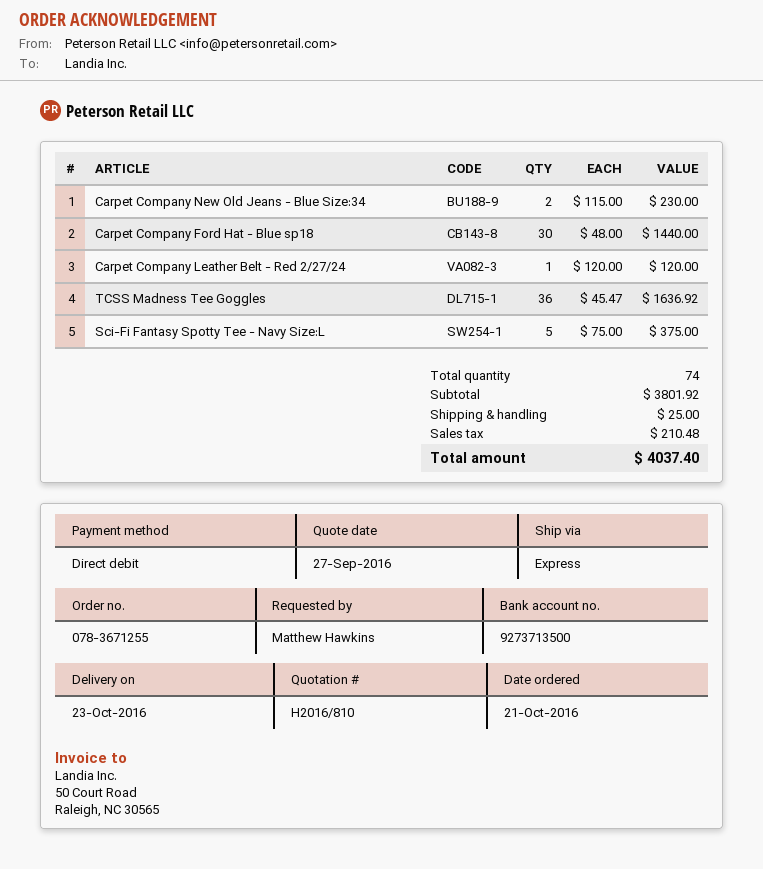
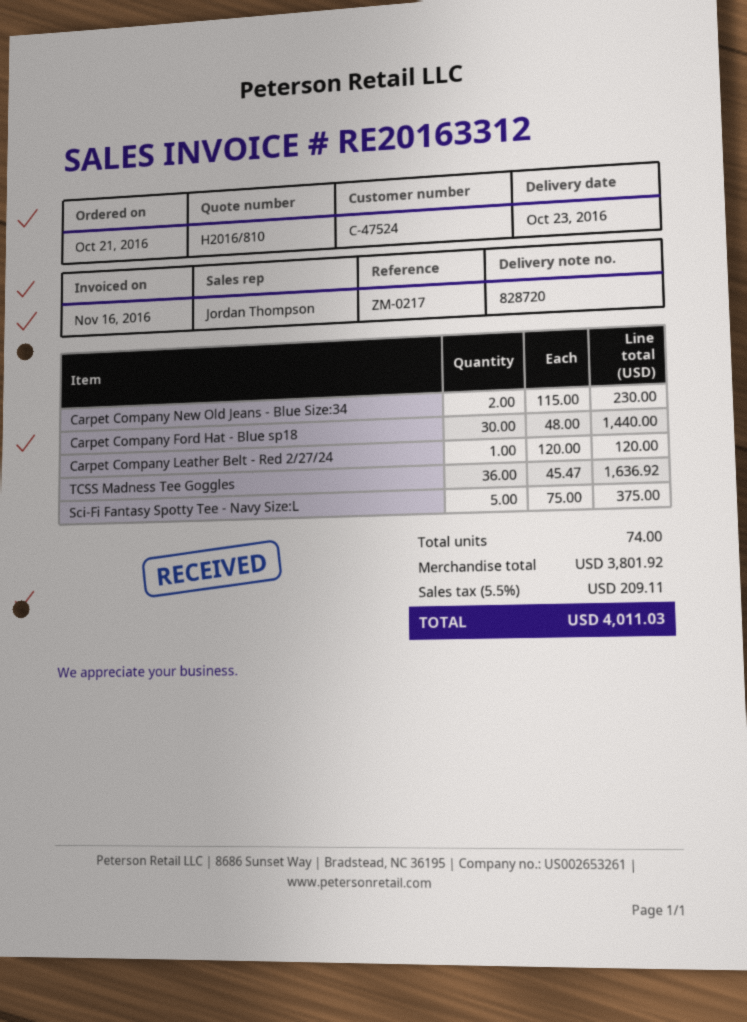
shipping: 25.00 -> none
tax: 210.48 -> 209.11
total: 4037.40 -> 4011.03

